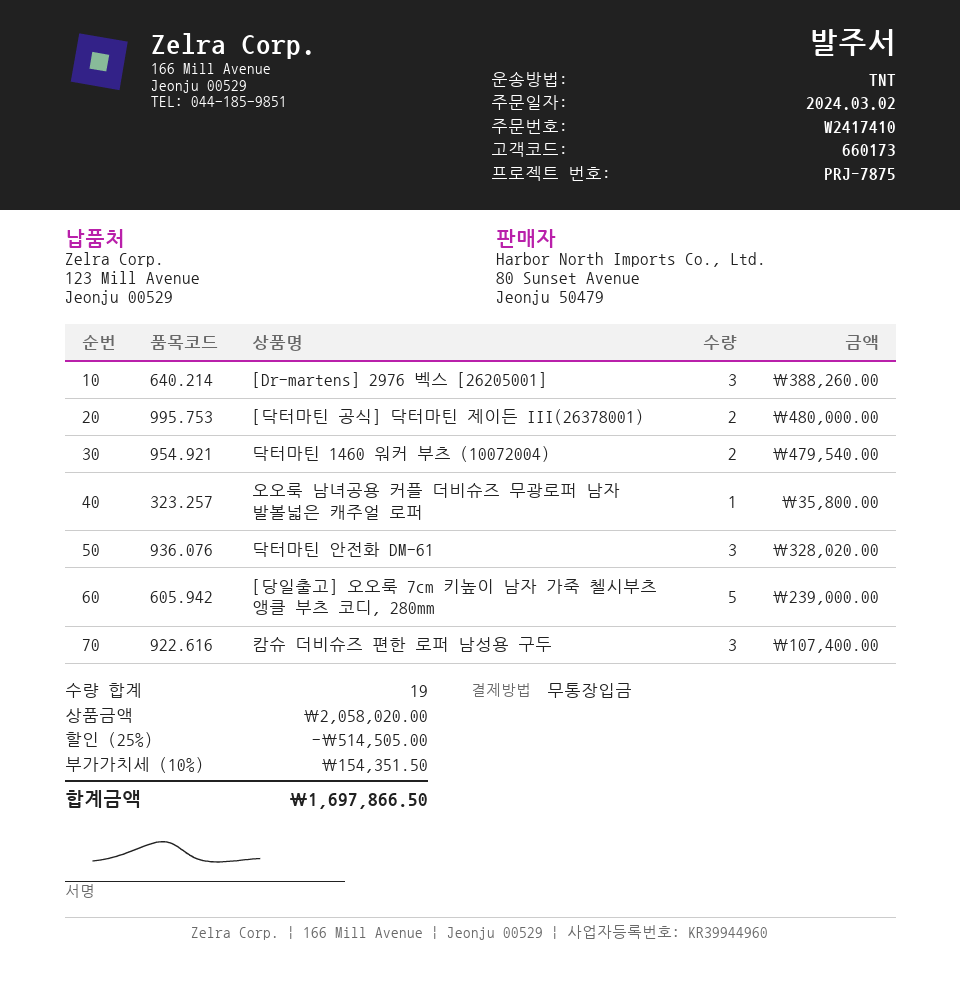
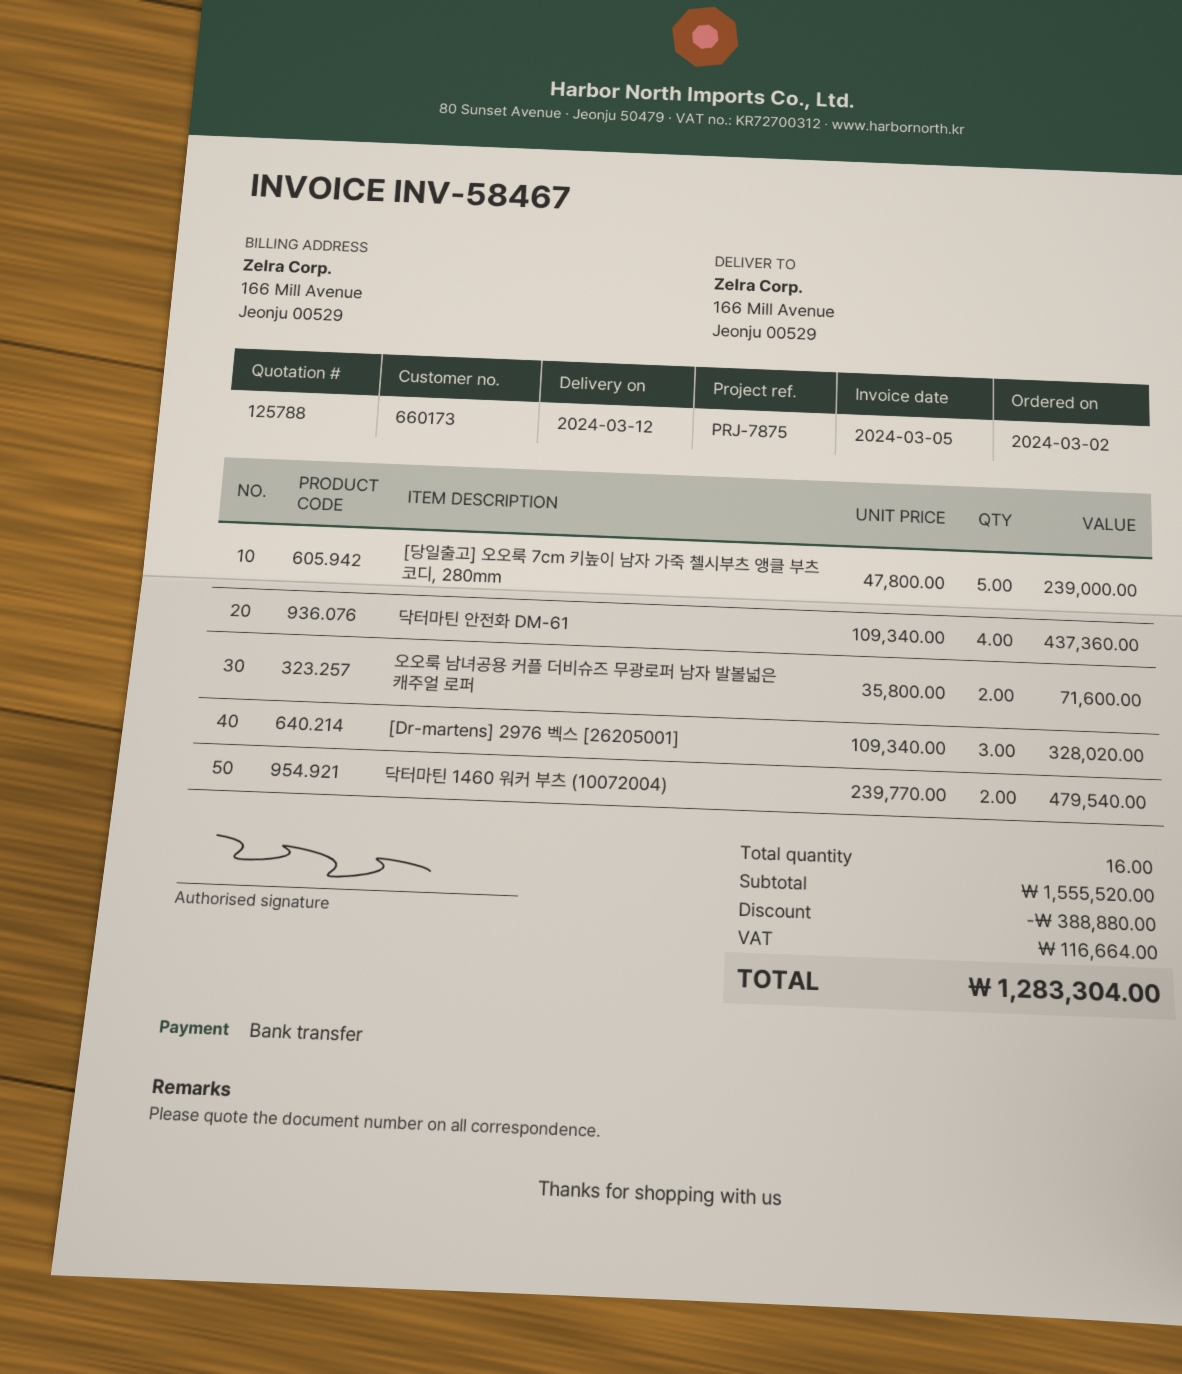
ship to: 123 Mill Avenue, Jeonju 00529 -> 166 Mill Avenue, Jeonju 00529
[Dr-martens] 2976 벡스 [26205001]: 3 for 388260.00 -> 3 for 328020.00
[닥터마틴 공식] 닥터마틴 제이든 III(26378001): 2 for 480000.00 -> none
오오룩 남녀공용 커플 더비슈즈 무광로퍼 남자 발볼넓은 캐주얼 로퍼: 1 for 35800.00 -> 2 for 71600.00
닥터마틴 안전화 DM-61: 3 for 328020.00 -> 4 for 437360.00
캄슈 더비슈즈 편한 로퍼 남성용 구두: 3 for 107400.00 -> none
total quantity: 19 -> 16
subtotal: 2058020.00 -> 1555520.00
discount: 514505.00 -> 388880.00
tax: 154351.50 -> 116664.00
total: 1697866.50 -> 1283304.00

